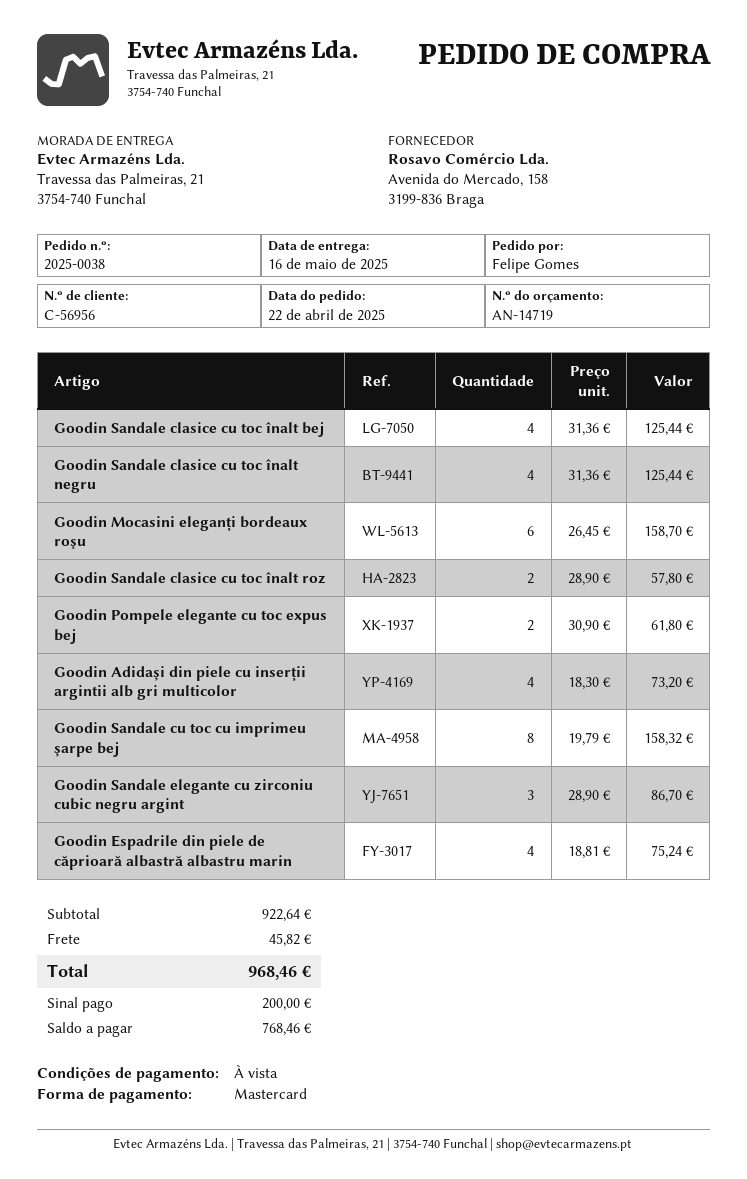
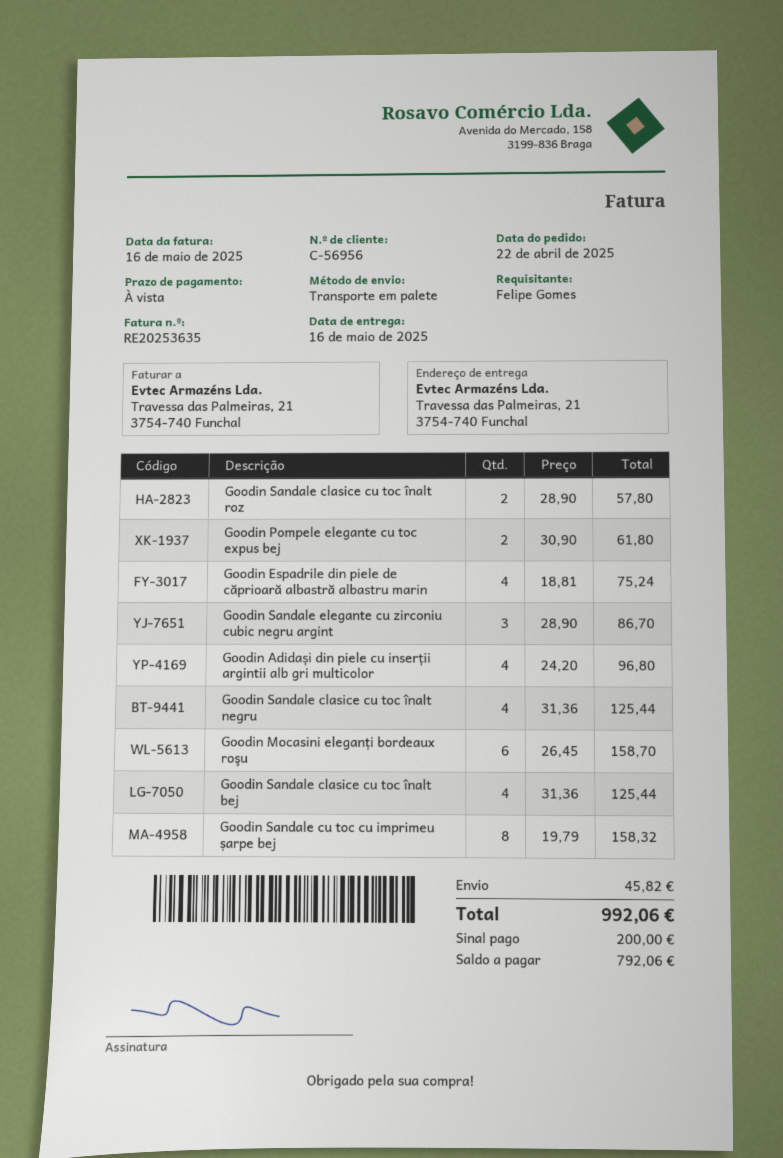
Goodin Adidași din piele cu inserții argintii alb gri multicolor: 4 x 18.30 = 73.20 -> 4 x 24.20 = 96.80
total: 968.46 -> 992.06
balance: 768.46 -> 792.06

